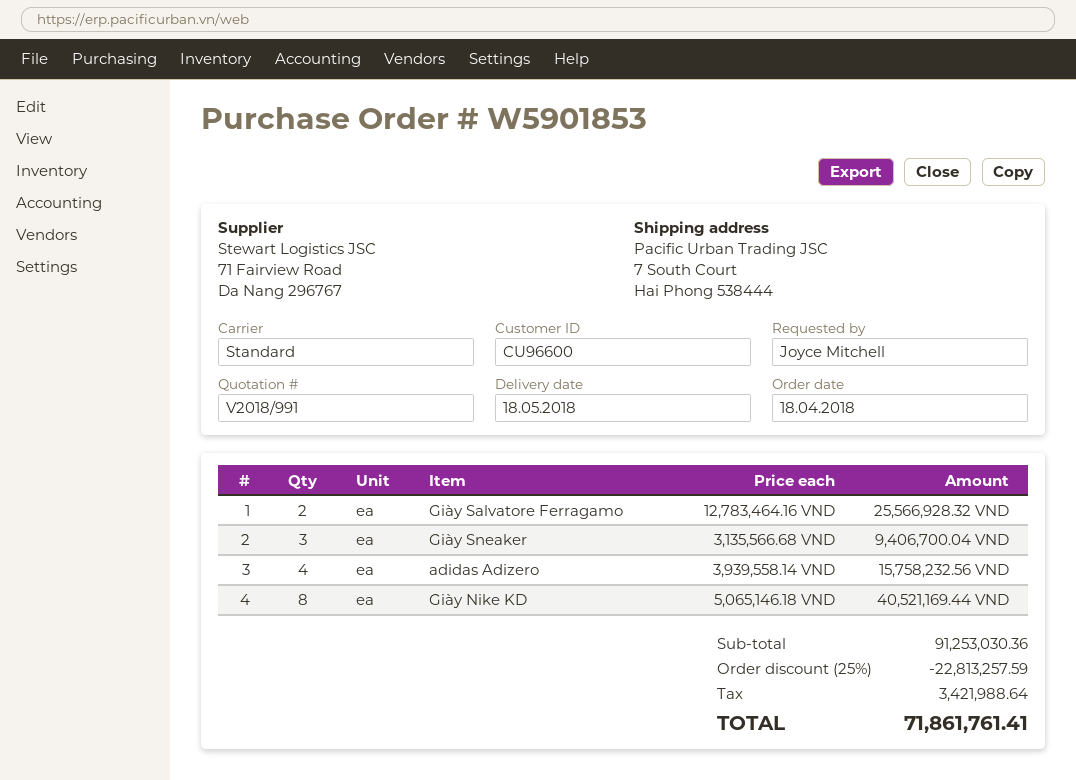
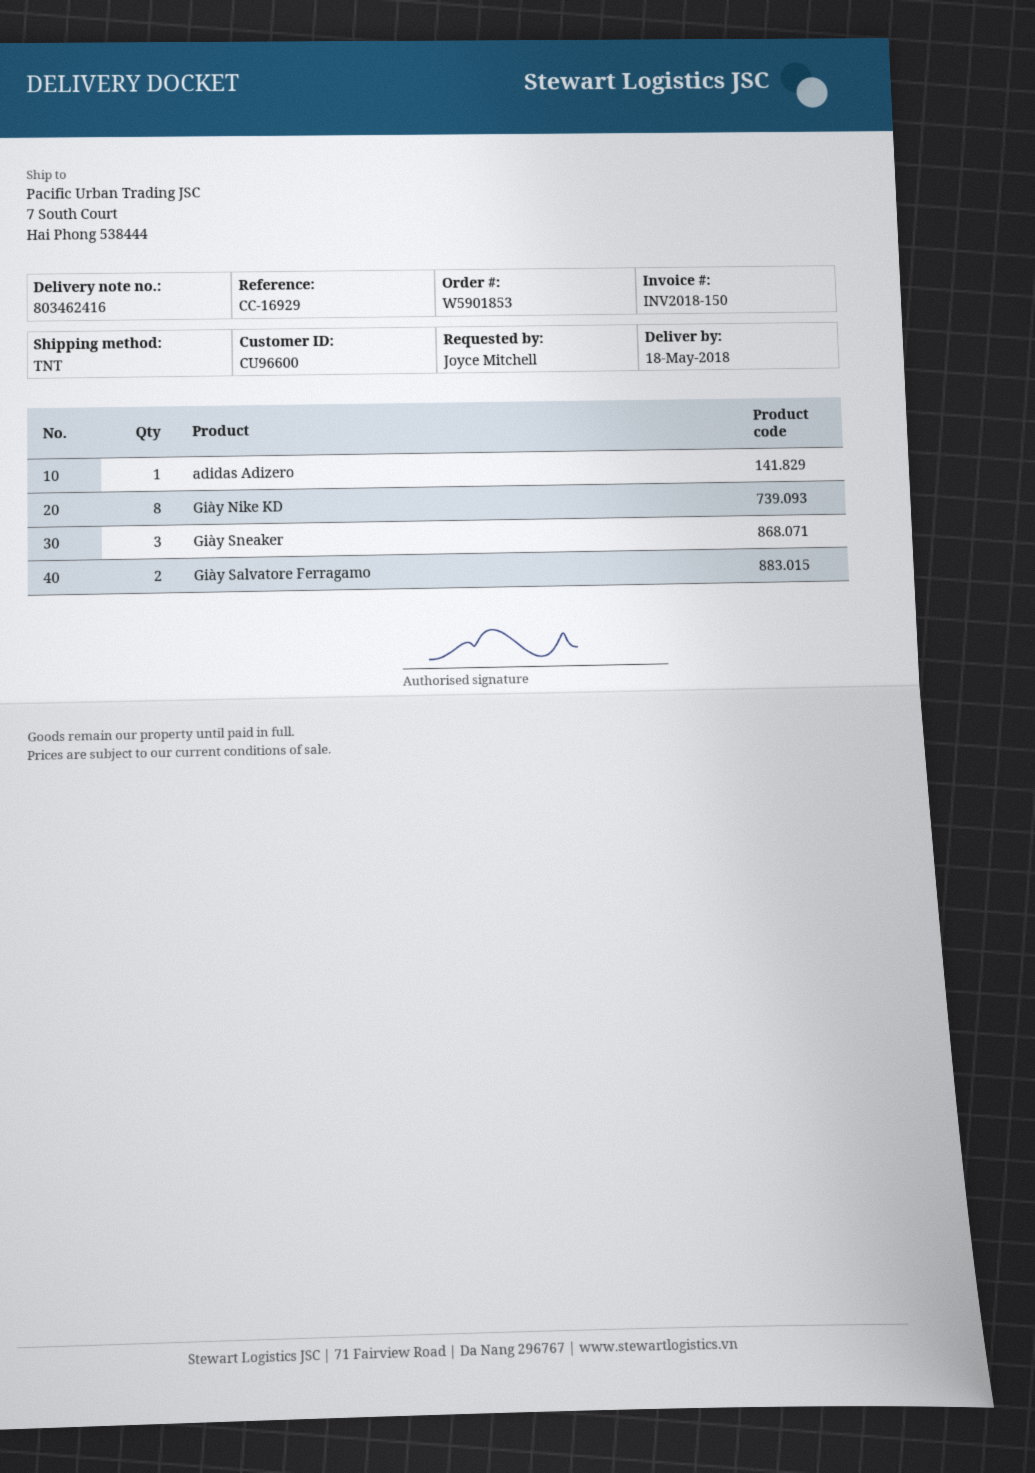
shipping method: standard -> TNT
adidas Adizero: 4 -> 1

